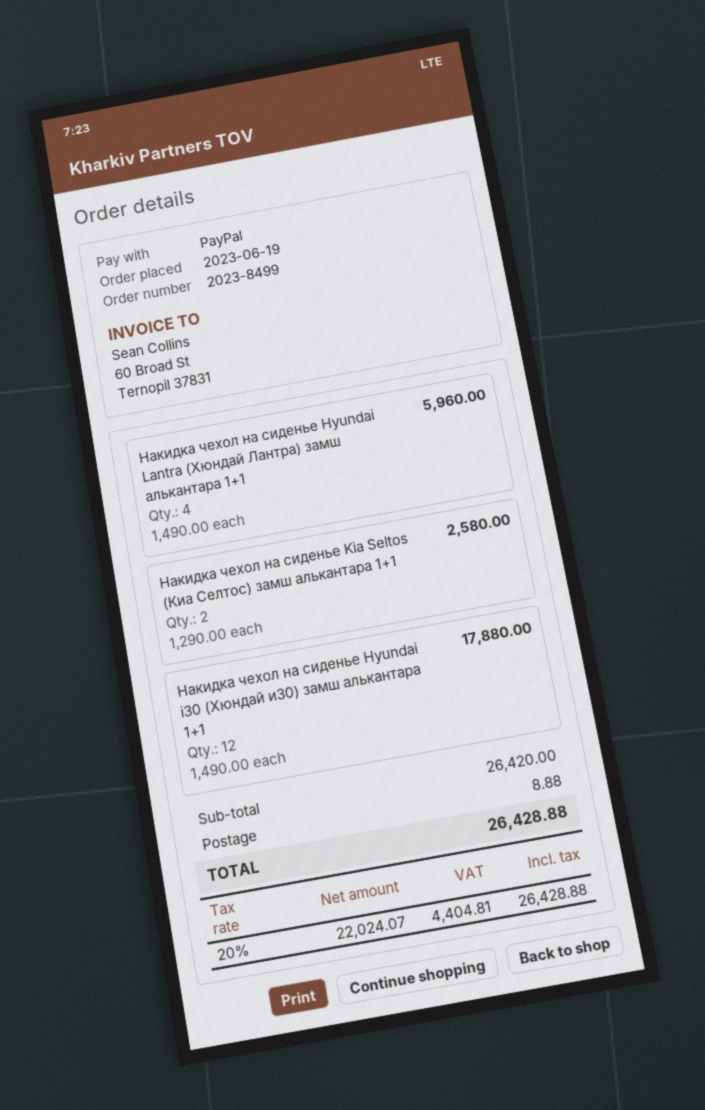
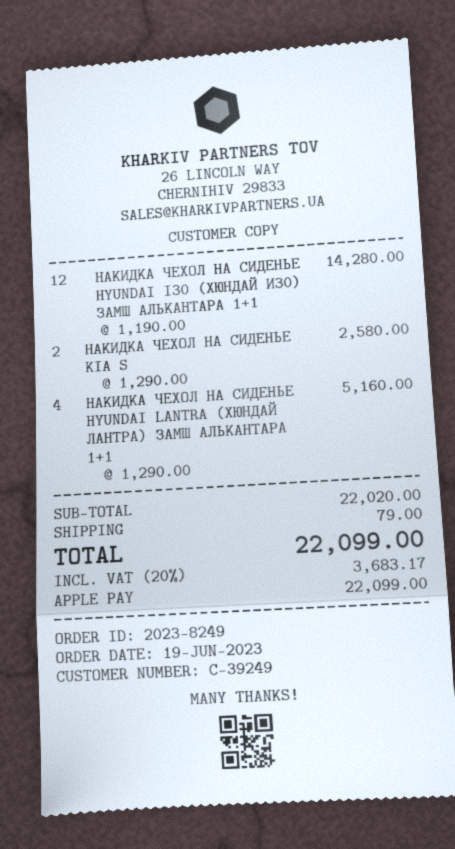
order number: 2023-8499 -> 2023-8249
payment method: PayPal -> Apple Pay
Накидка чехол на сиденье Hyundai Lantra (Хюндай Лантра) замш алькантара 1+1: 4 x 1490.00 = 5960.00 -> 4 x 1290.00 = 5160.00
Накидка чехол на сиденье Hyundai i30 (Хюндай и30) замш алькантара 1+1: 12 x 1490.00 = 17880.00 -> 12 x 1190.00 = 14280.00
subtotal: 26420.00 -> 22020.00
shipping: 8.88 -> 79.00
tax: 20% = 4404.81 -> 20% = 3683.17
total: 26428.88 -> 22099.00

